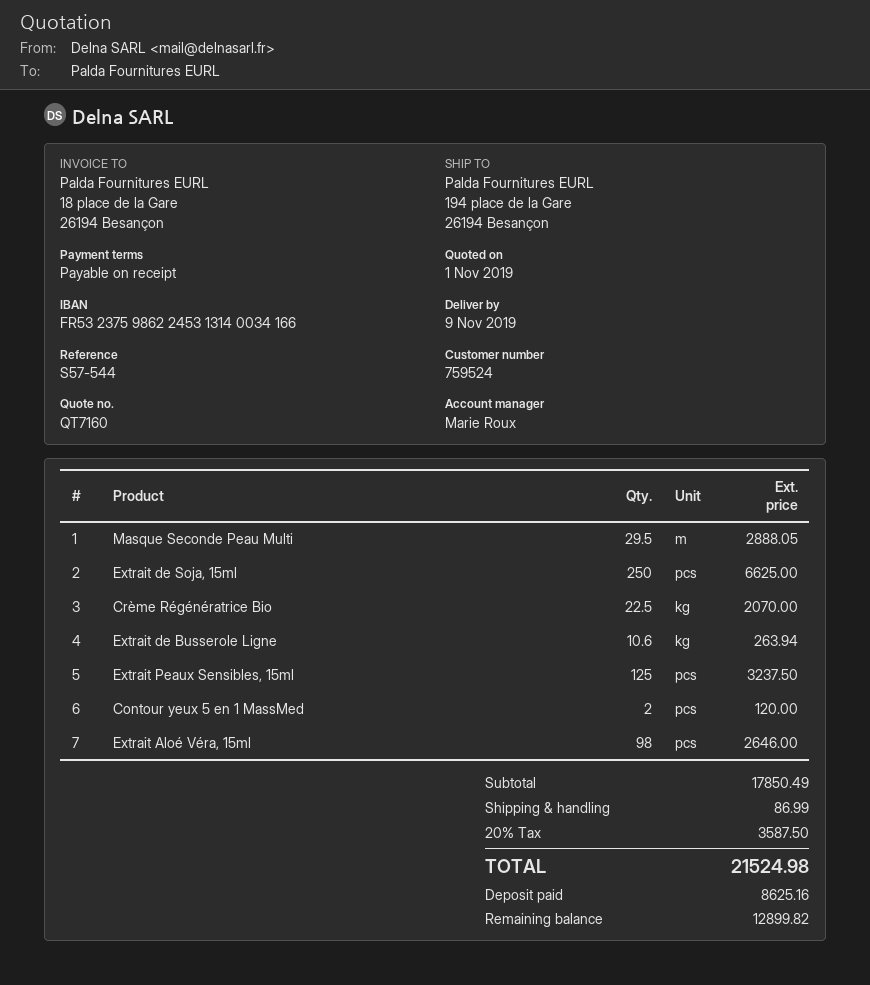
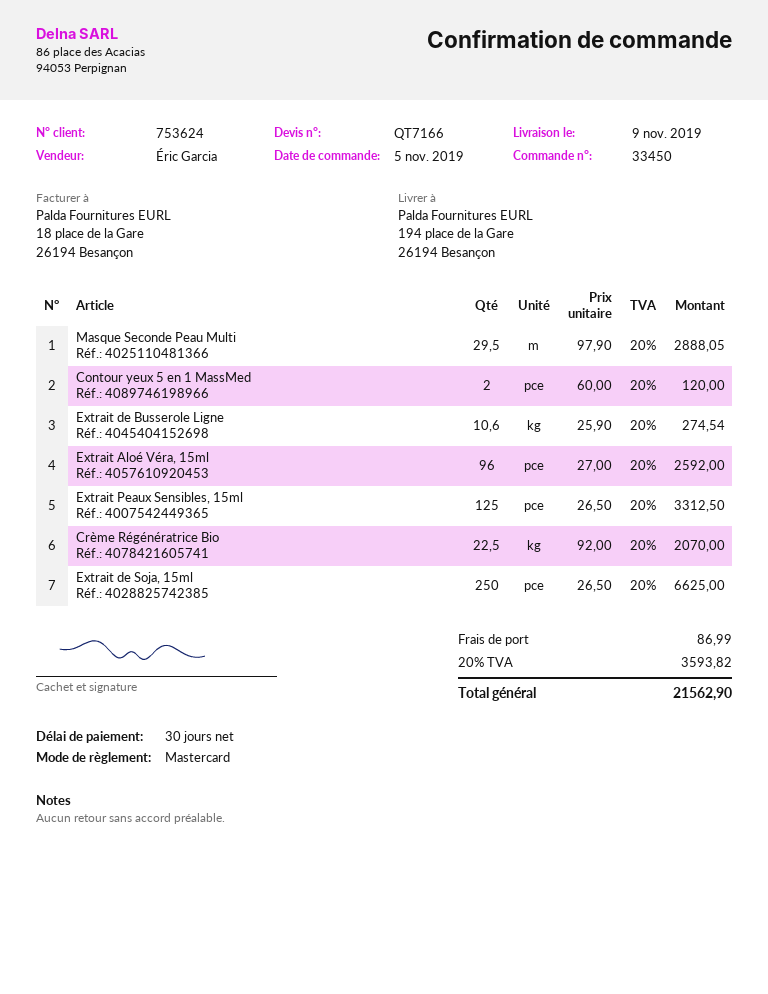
quote number: QT7160 -> QT7166
payment terms: on receipt -> 30 days
customer number: 759524 -> 753624
sales rep: Marie Roux -> Éric Garcia
Extrait de Busserole Ligne: 10.6 for 263.94 -> 10.6 for 274.54
Extrait Peaux Sensibles, 15ml: 125 for 3237.50 -> 125 for 3312.50
Extrait Aloé Véra, 15ml: 98 for 2646.00 -> 96 for 2592.00
tax: 20% = 3587.50 -> 20% = 3593.82
total: 21524.98 -> 21562.90

